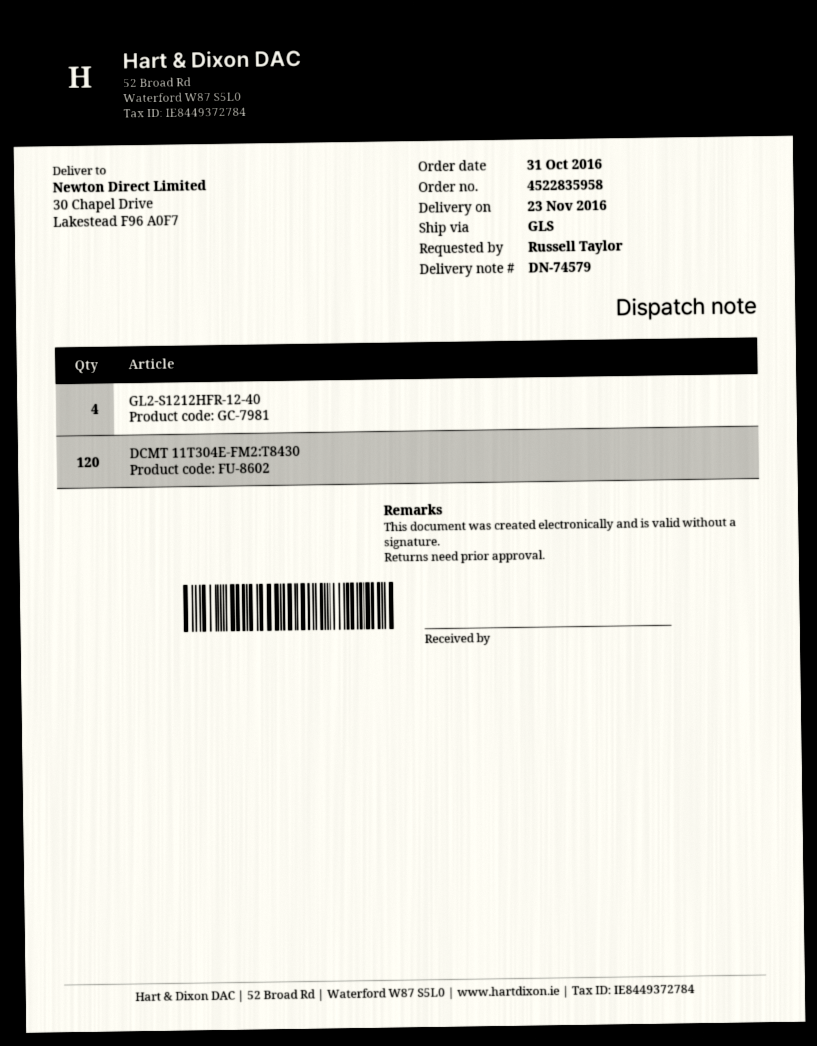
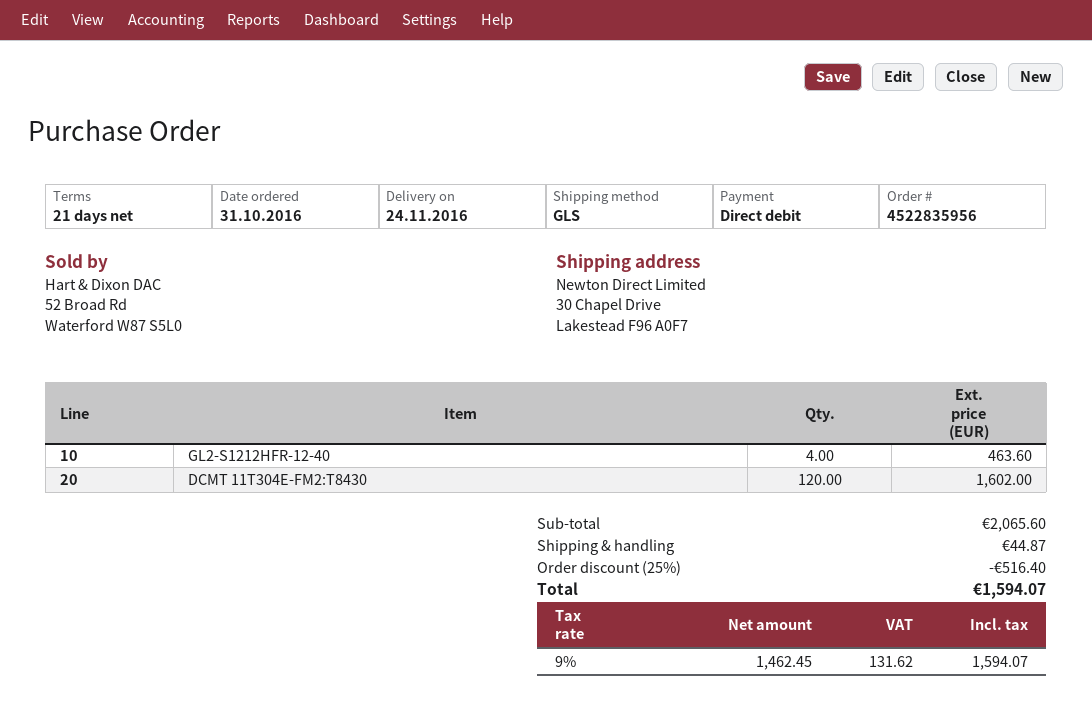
order number: 4522835958 -> 4522835956
delivery date: 2016-11-23 -> 2016-11-24

